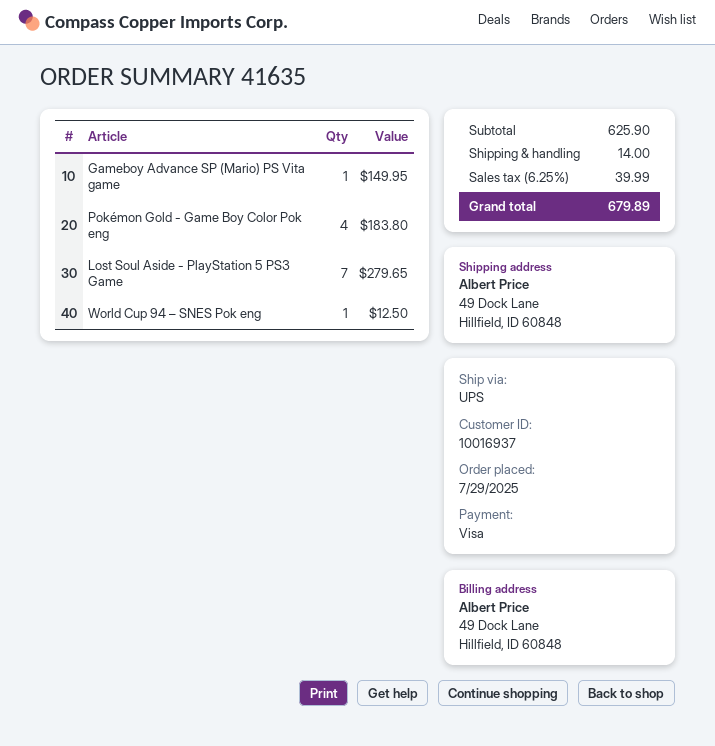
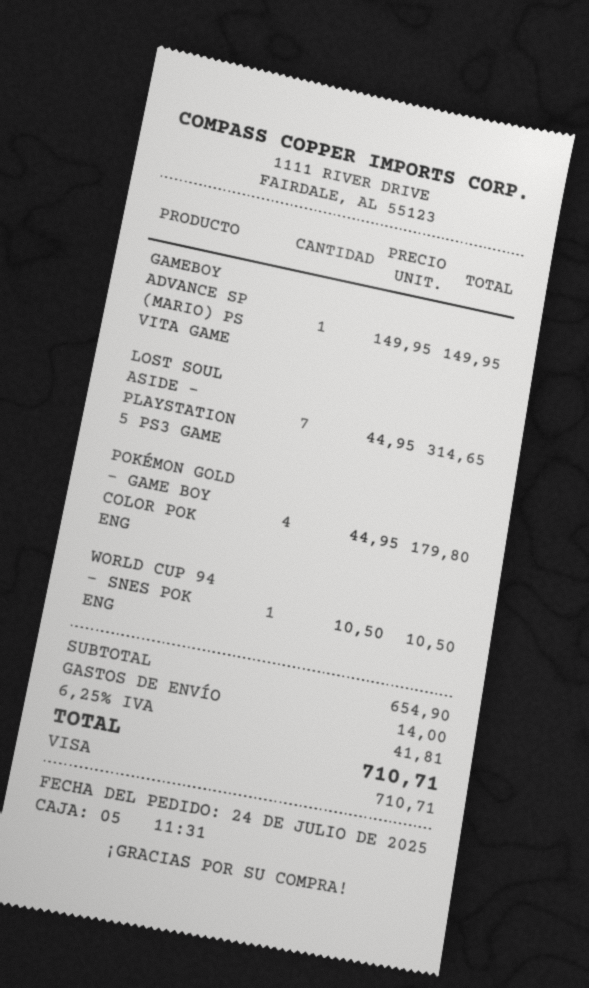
order date: 2025-07-29 -> 2025-07-24
Pokémon Gold - Game Boy Color Pok eng: 4 for 183.80 -> 4 for 179.80
Lost Soul Aside - PlayStation 5 PS3 Game: 7 for 279.65 -> 7 for 314.65
World Cup 94 – SNES Pok eng: 1 for 12.50 -> 1 for 10.50
subtotal: 625.90 -> 654.90
tax: 6.25% = 39.99 -> 6.25% = 41.81
total: 679.89 -> 710.71

